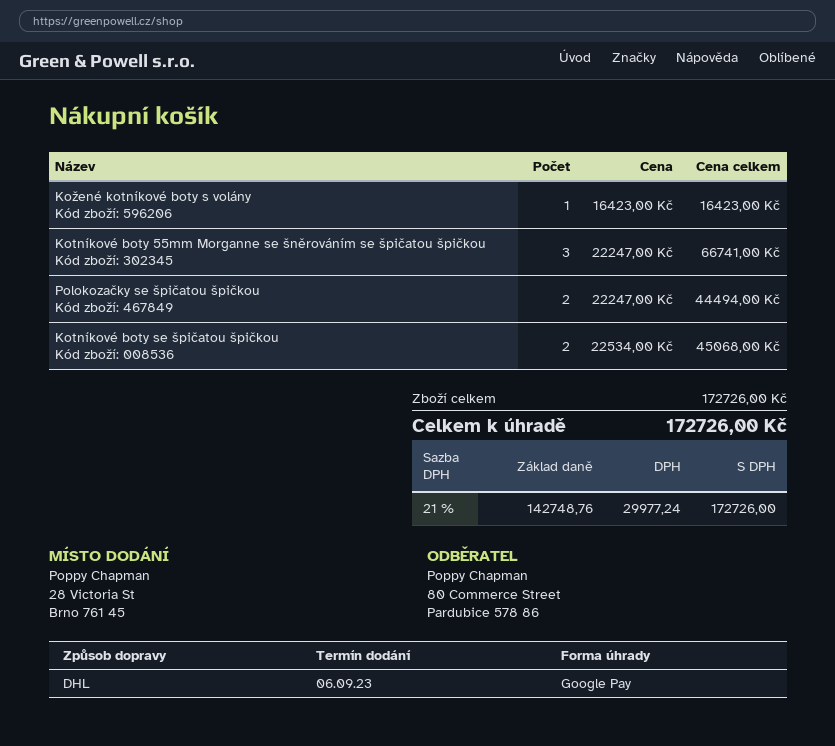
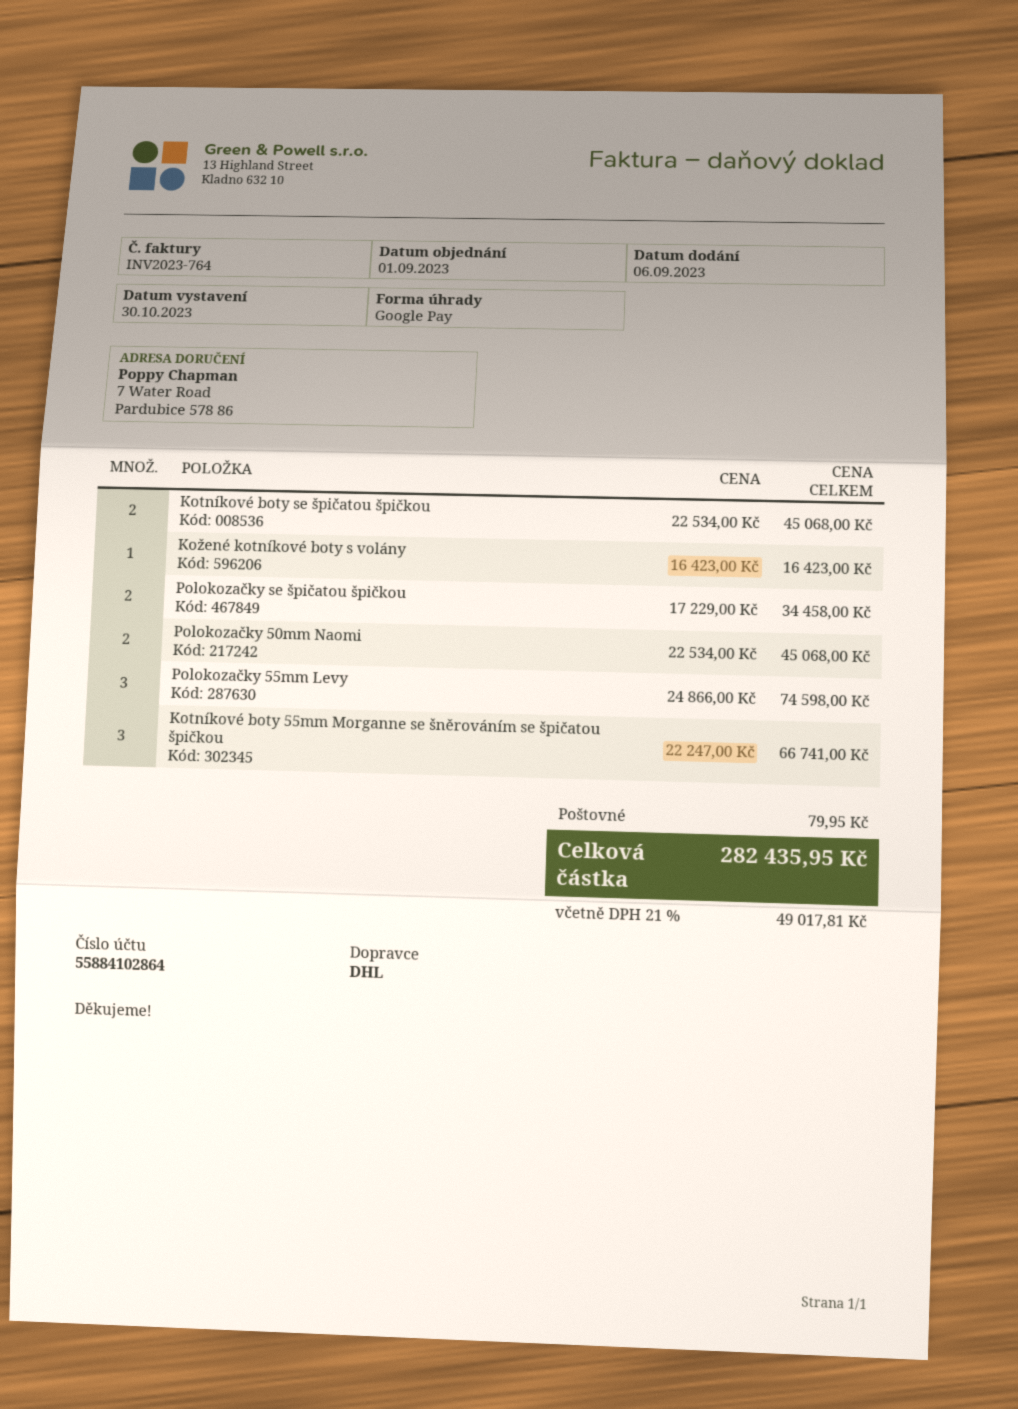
ship to: 28 Victoria St, Brno 761 45 -> 7 Water Road, Pardubice 578 86
Polokozačky se špičatou špičkou: 2 x 22247.00 = 44494.00 -> 2 x 17229.00 = 34458.00
Polokozačky 50mm Naomi: none -> 2 x 22534.00 = 45068.00
Polokozačky 55mm Levy: none -> 3 x 24866.00 = 74598.00
shipping: none -> 79.95
tax: 21% = 29977.24 -> 21% = 49017.81
total: 172726.00 -> 282435.95

